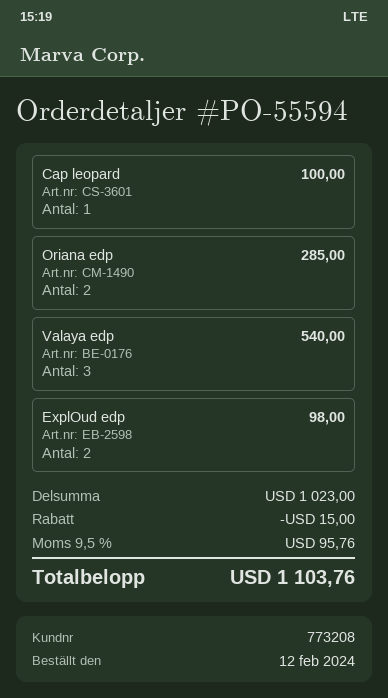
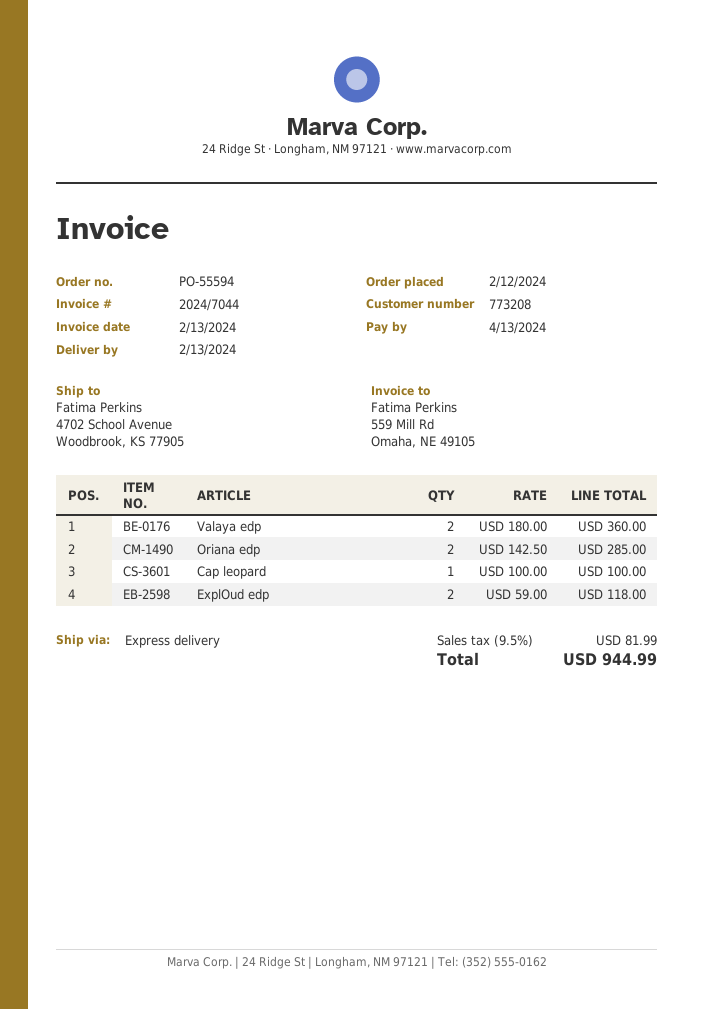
Valaya edp: 3 for 540.00 -> 2 for 360.00
ExplOud edp: 2 for 98.00 -> 2 for 118.00
discount: 15.00 -> none
tax: 9.5% = 95.76 -> 9.5% = 81.99
total: 1103.76 -> 944.99

